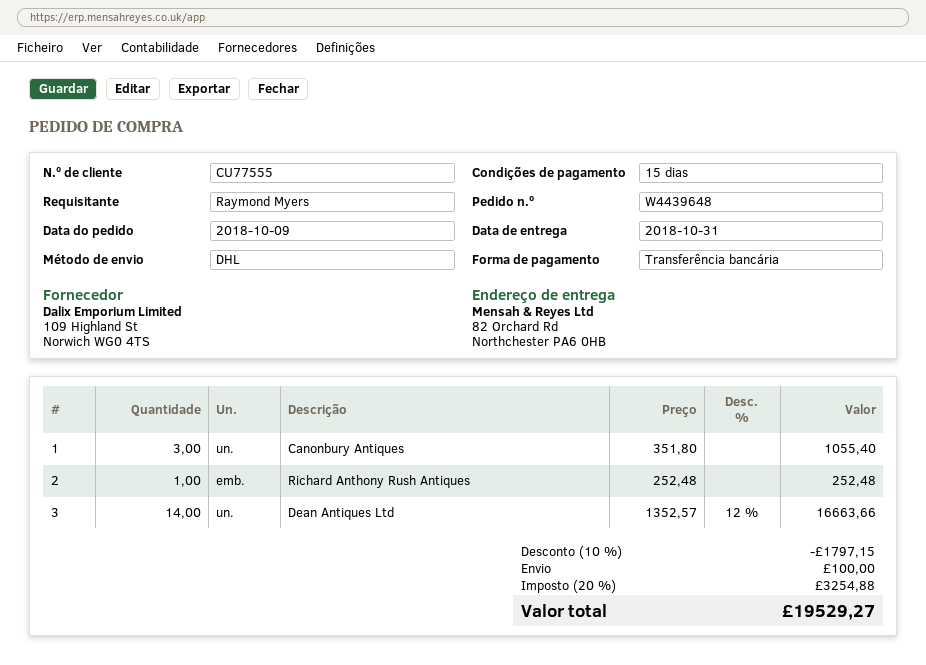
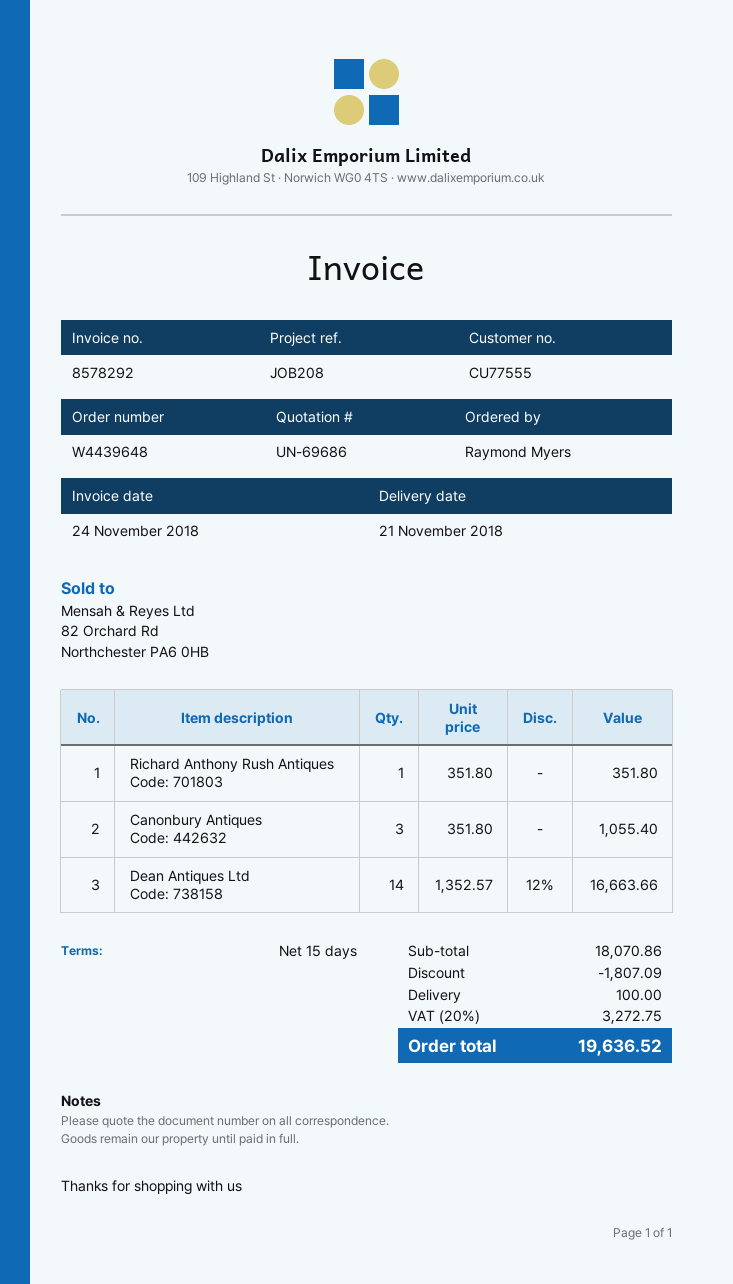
delivery date: 2018-10-31 -> 2018-11-21
Richard Anthony Rush Antiques: 1 x 252.48 = 252.48 -> 1 x 351.80 = 351.80
discount: 1797.15 -> 1807.09
tax: 20% = 3254.88 -> 20% = 3272.75
total: 19529.27 -> 19636.52

